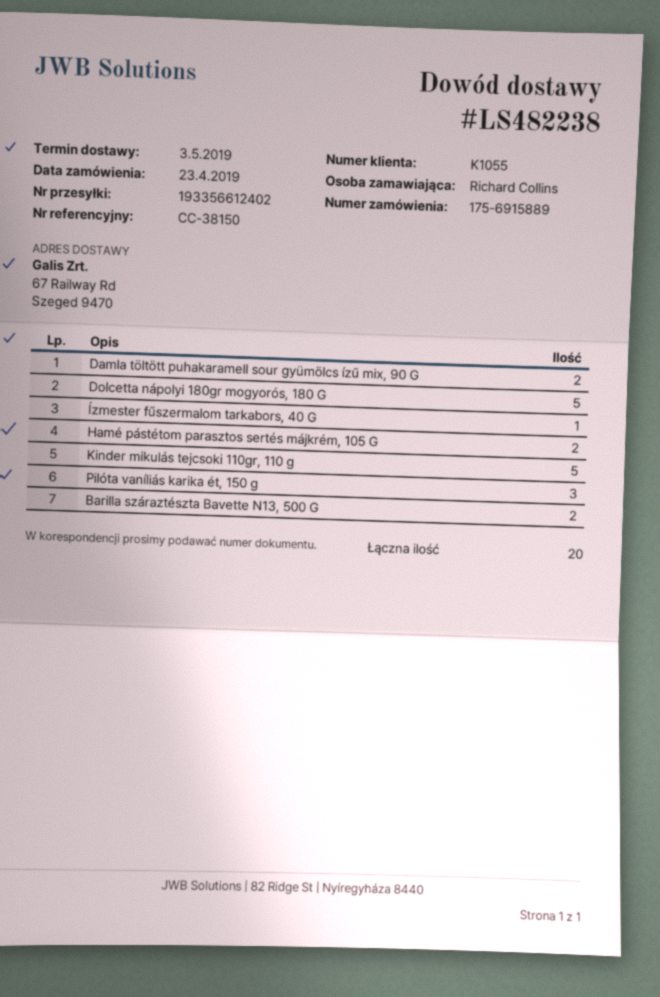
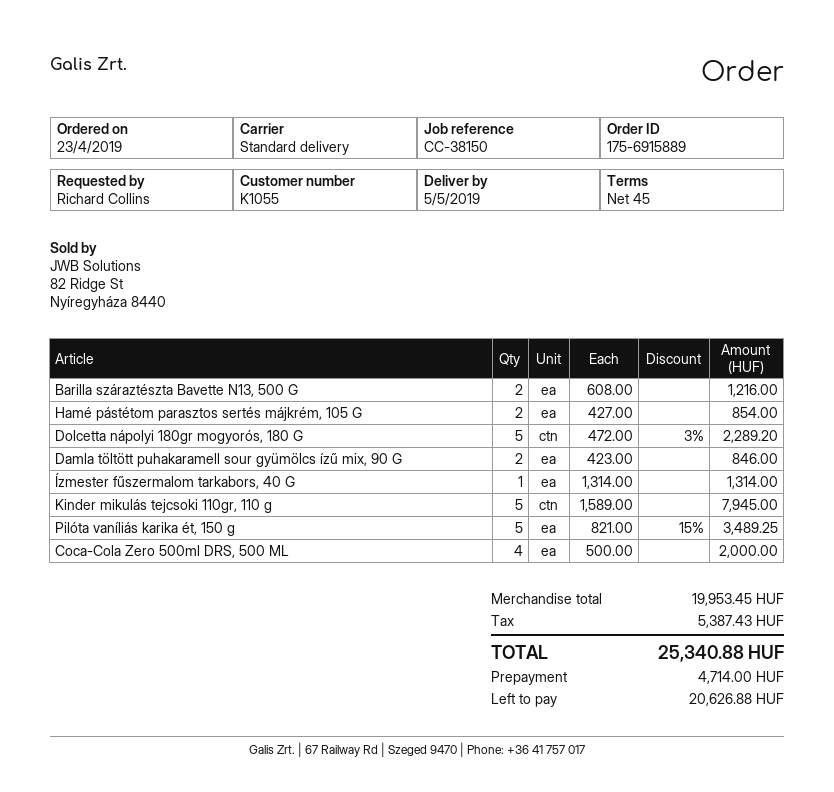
delivery date: 2019-05-03 -> 2019-05-05
Pilóta vaníliás karika ét, 150 g: 3 -> 5
Coca-Cola Zero 500ml DRS, 500 ML: none -> 4

